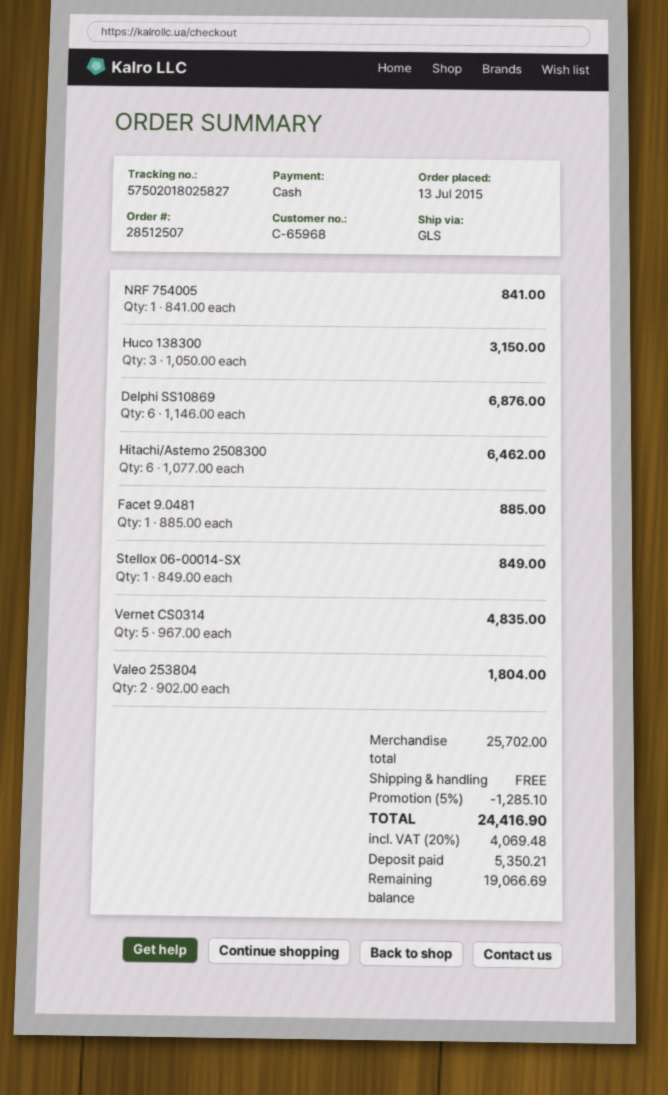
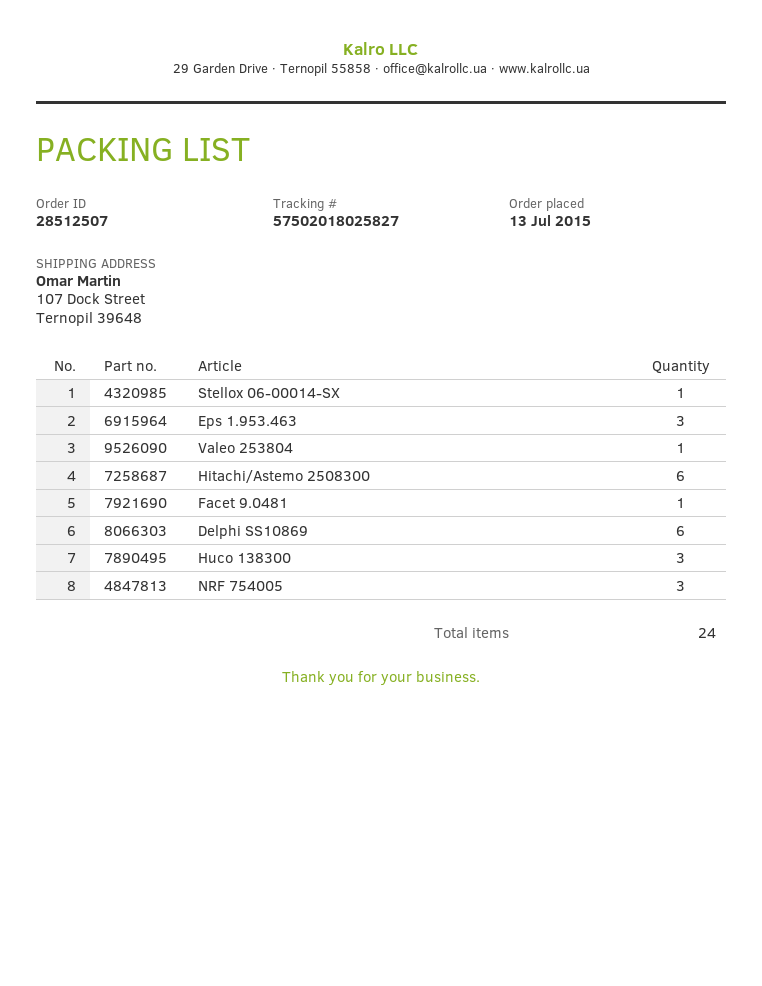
NRF 754005: 1 -> 3
Vernet CS0314: 5 -> none
Valeo 253804: 2 -> 1
Eps 1.953.463: none -> 3

